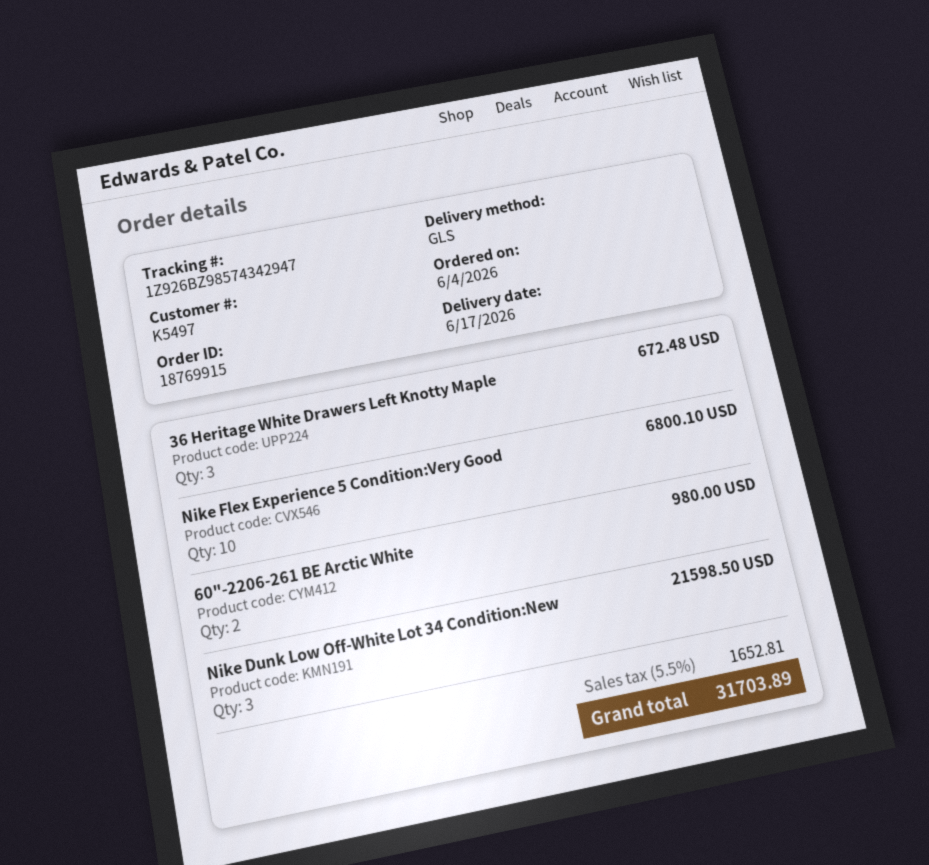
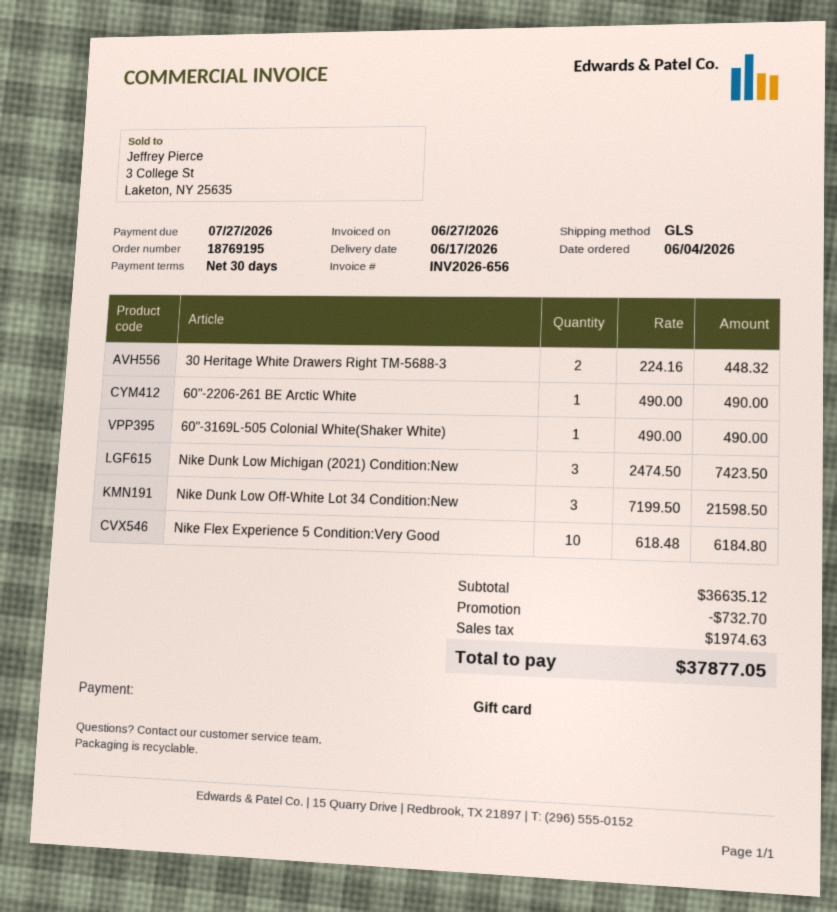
order number: 18769915 -> 18769195
36 Heritage White Drawers Left Knotty Maple: 3 for 672.48 -> none
Nike Flex Experience 5 Condition:Very Good: 10 for 6800.10 -> 10 for 6184.80
60"-2206-261 BE Arctic White: 2 for 980.00 -> 1 for 490.00
30 Heritage White Drawers Right TM-5688-3: none -> 2 for 448.32
60"-3169L-505 Colonial White(Shaker White): none -> 1 for 490.00
Nike Dunk Low Michigan (2021) Condition:New: none -> 3 for 7423.50
discount: none -> 732.70
tax: 1652.81 -> 1974.63
total: 31703.89 -> 37877.05

